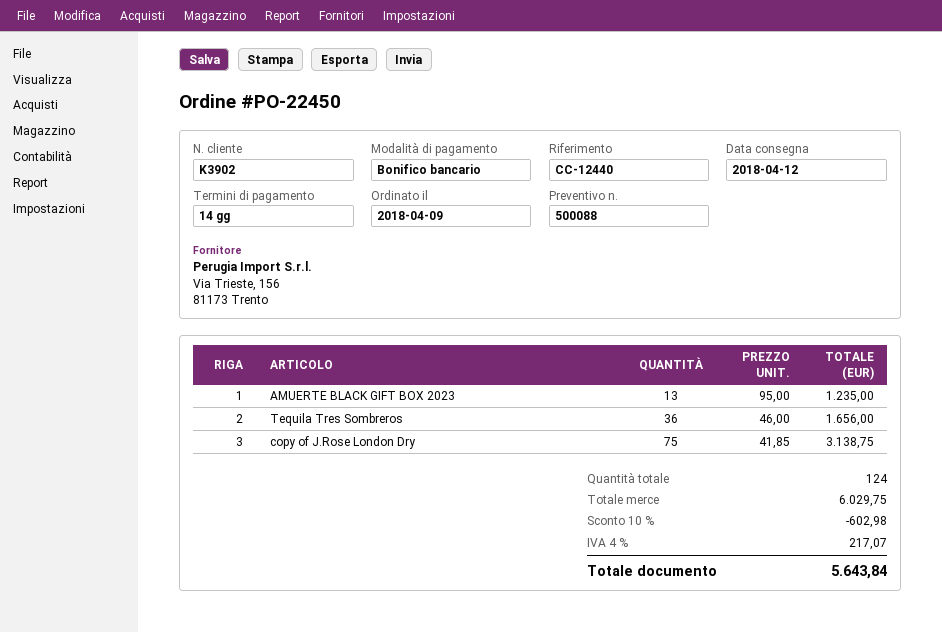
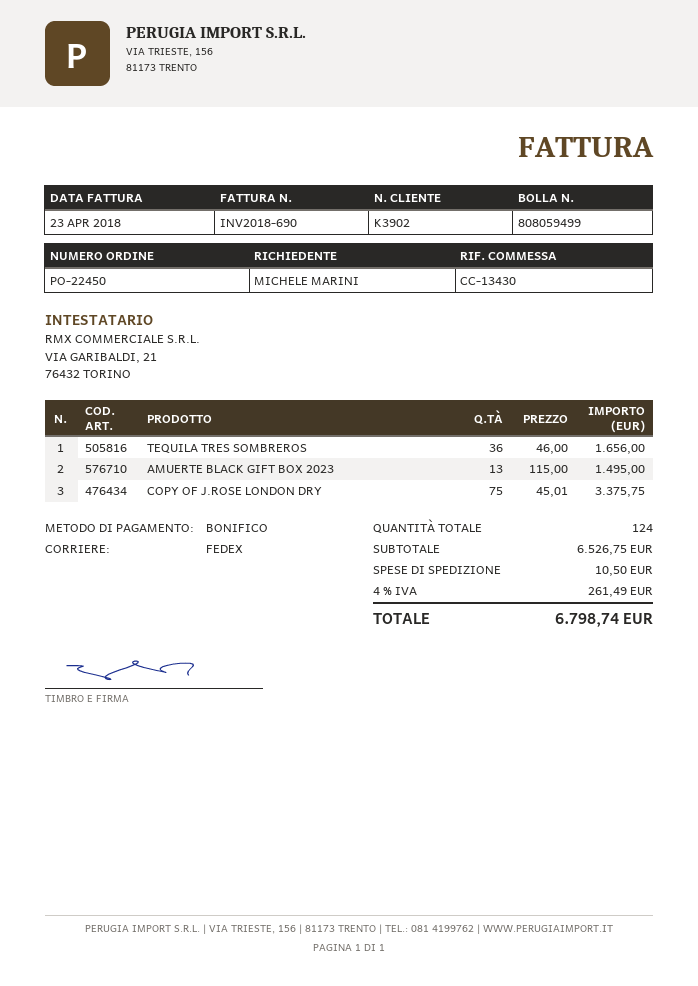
reference: CC-12440 -> CC-13430
AMUERTE BLACK GIFT BOX 2023: 13 x 95.00 = 1235.00 -> 13 x 115.00 = 1495.00
copy of J.Rose London Dry: 75 x 41.85 = 3138.75 -> 75 x 45.01 = 3375.75
subtotal: 6029.75 -> 6526.75
discount: 10% = 602.98 -> none
shipping: none -> 10.50
tax: 4% = 217.07 -> 4% = 261.49
total: 5643.84 -> 6798.74

